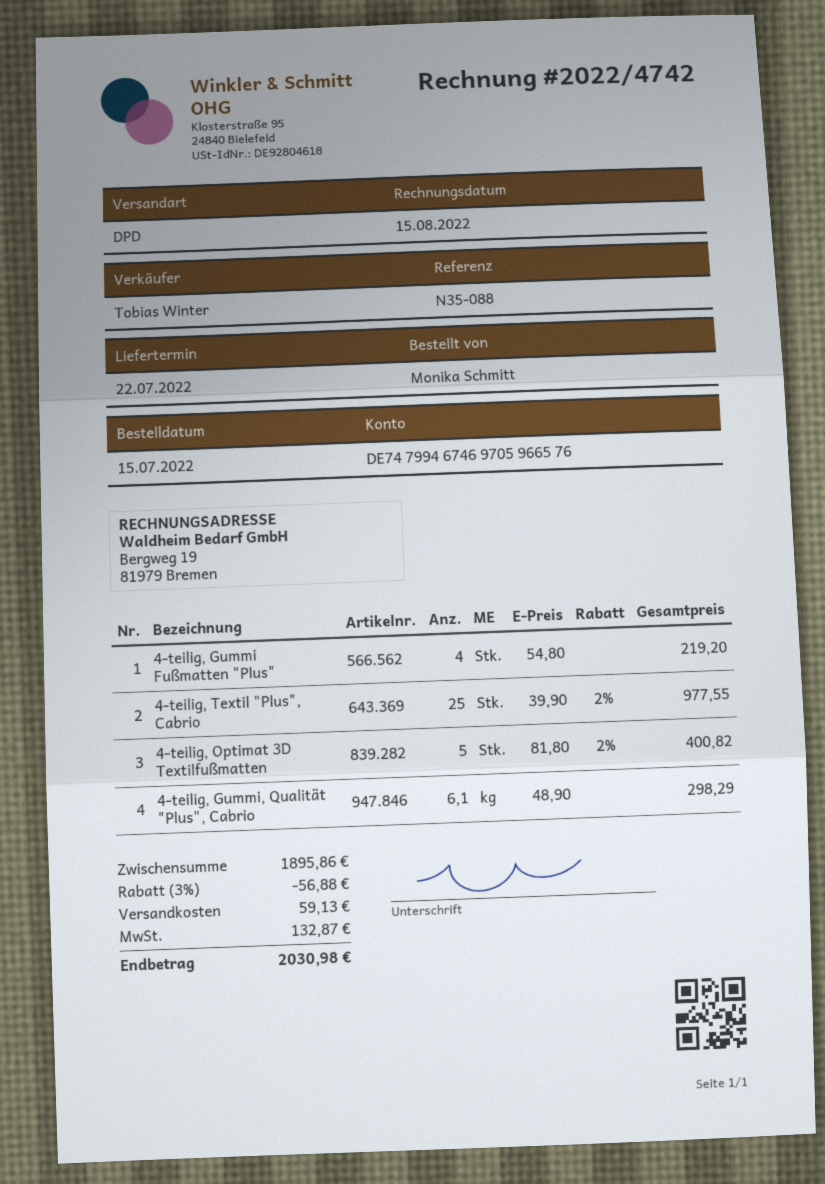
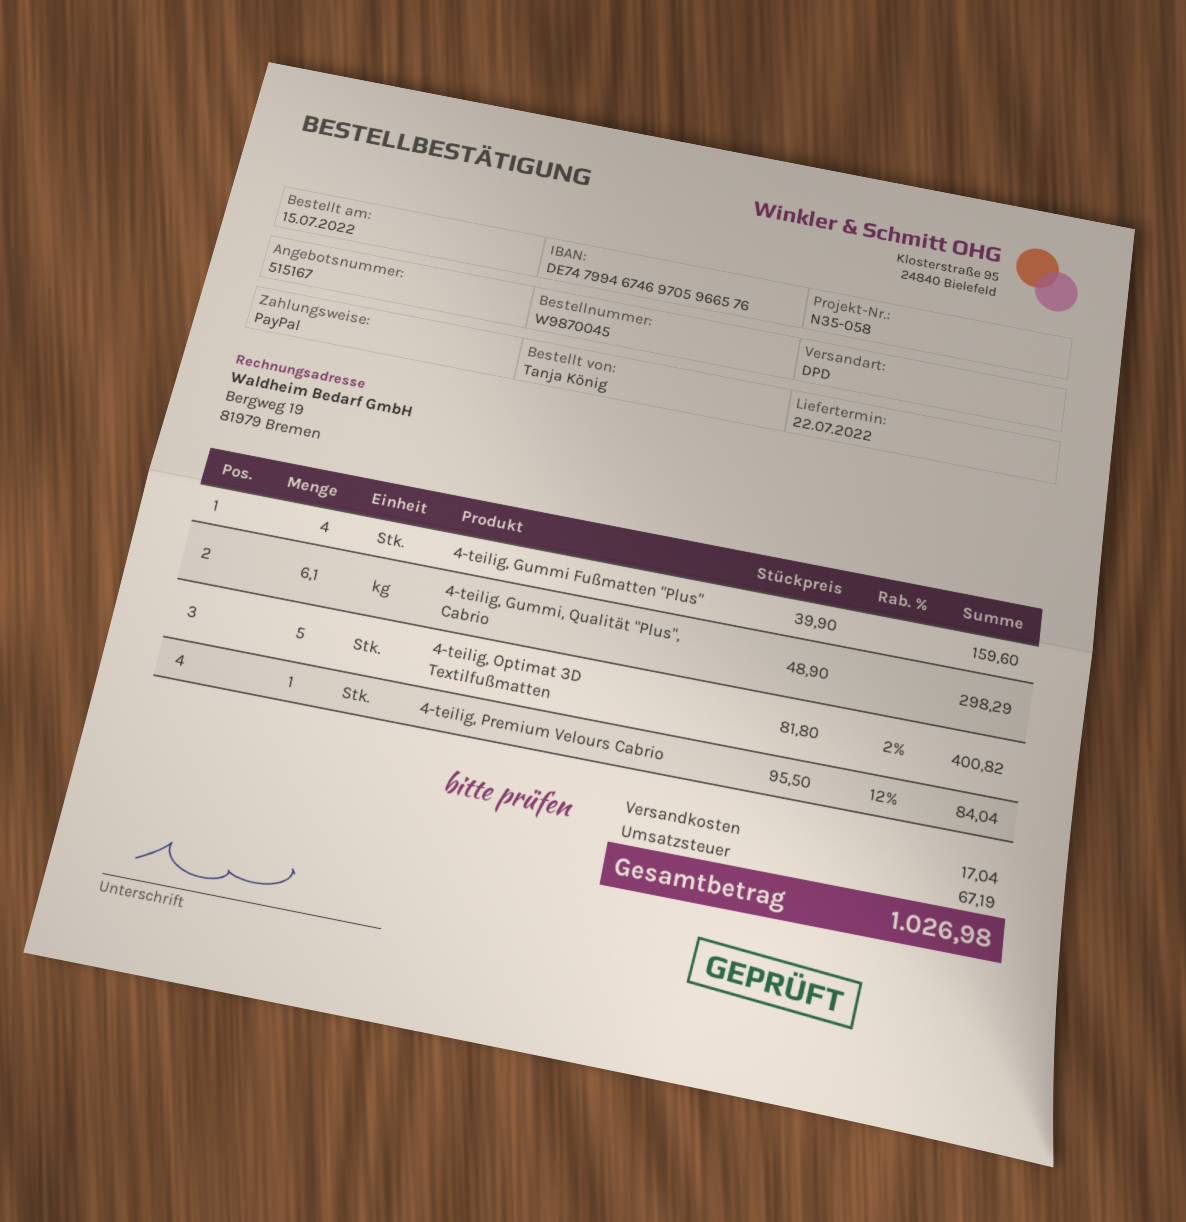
reference: N35-088 -> N35-058
ordered by: Monika Schmitt -> Tanja König
4-teilig, Gummi Fußmatten "Plus": 4 x 54.80 = 219.20 -> 4 x 39.90 = 159.60
4-teilig, Textil "Plus", Cabrio: 25 x 39.90 - 2% = 977.55 -> none
4-teilig, Premium Velours Cabrio: none -> 1 x 95.50 - 12% = 84.04
discount: 3% = 56.88 -> none
shipping: 59.13 -> 17.04
tax: 132.87 -> 67.19
total: 2030.98 -> 1026.98

